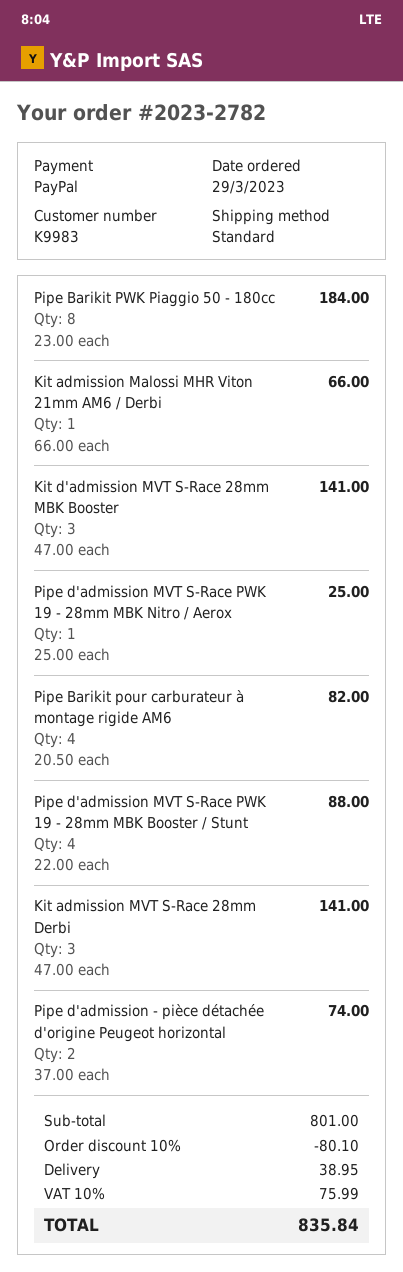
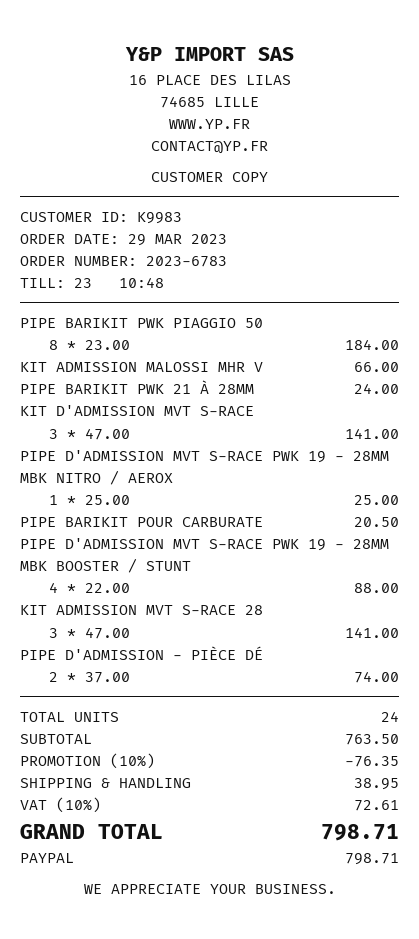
order number: 2023-2782 -> 2023-6783
Pipe Barikit pour carburateur à montage rigide AM6: 4 x 20.50 = 82.00 -> 1 x 20.50 = 20.50
PIPE BARIKIT PWK 21 À 28MM: none -> 1 x 24.00 = 24.00
subtotal: 801.00 -> 763.50
discount: 10% = 80.10 -> 10% = 76.35
tax: 10% = 75.99 -> 10% = 72.61
total: 835.84 -> 798.71

